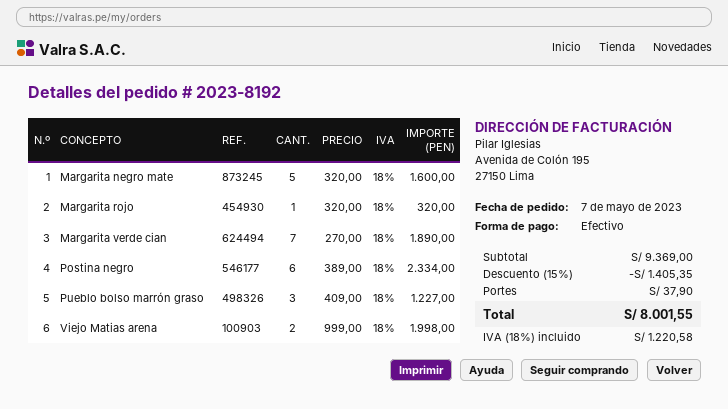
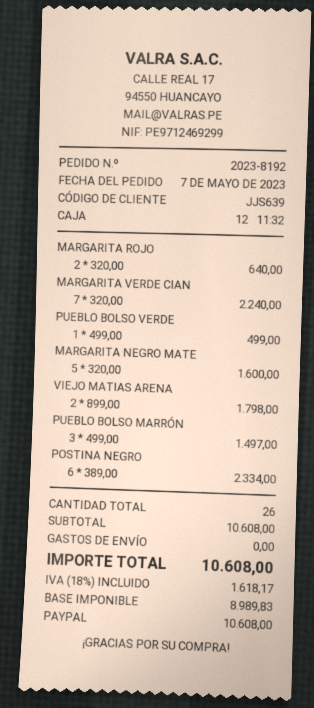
payment method: cash -> PayPal
Margarita rojo: 1 x 320.00 = 320.00 -> 2 x 320.00 = 640.00
Margarita verde cian: 7 x 270.00 = 1890.00 -> 7 x 320.00 = 2240.00
Pueblo bolso marrón graso: 3 x 409.00 = 1227.00 -> 3 x 499.00 = 1497.00
Viejo Matias arena: 2 x 999.00 = 1998.00 -> 2 x 899.00 = 1798.00
PUEBLO BOLSO VERDE: none -> 1 x 499.00 = 499.00
subtotal: 9369.00 -> 10608.00
discount: 15% = 1405.35 -> none
shipping: 37.90 -> 0.00
tax: 18% = 1220.58 -> 18% = 1618.17
total: 8001.55 -> 10608.00

